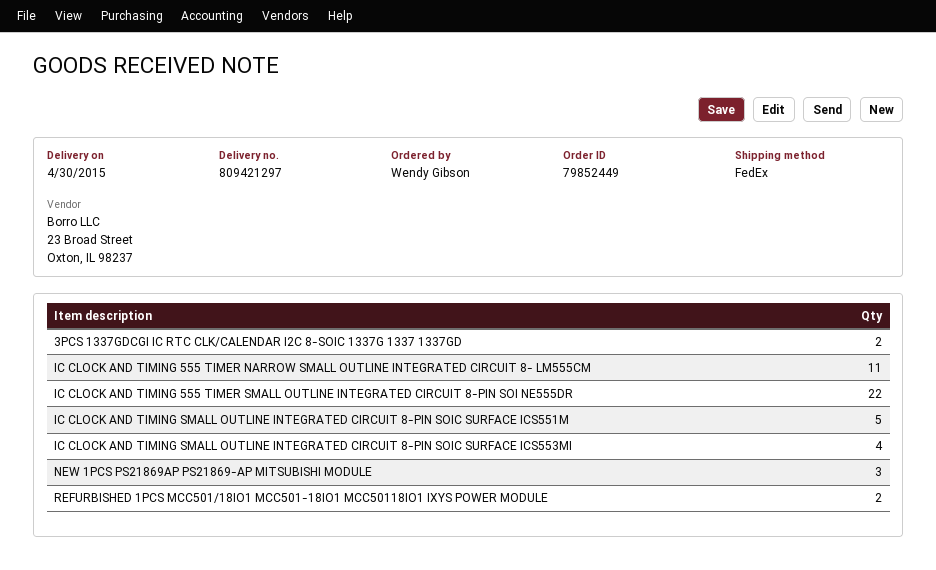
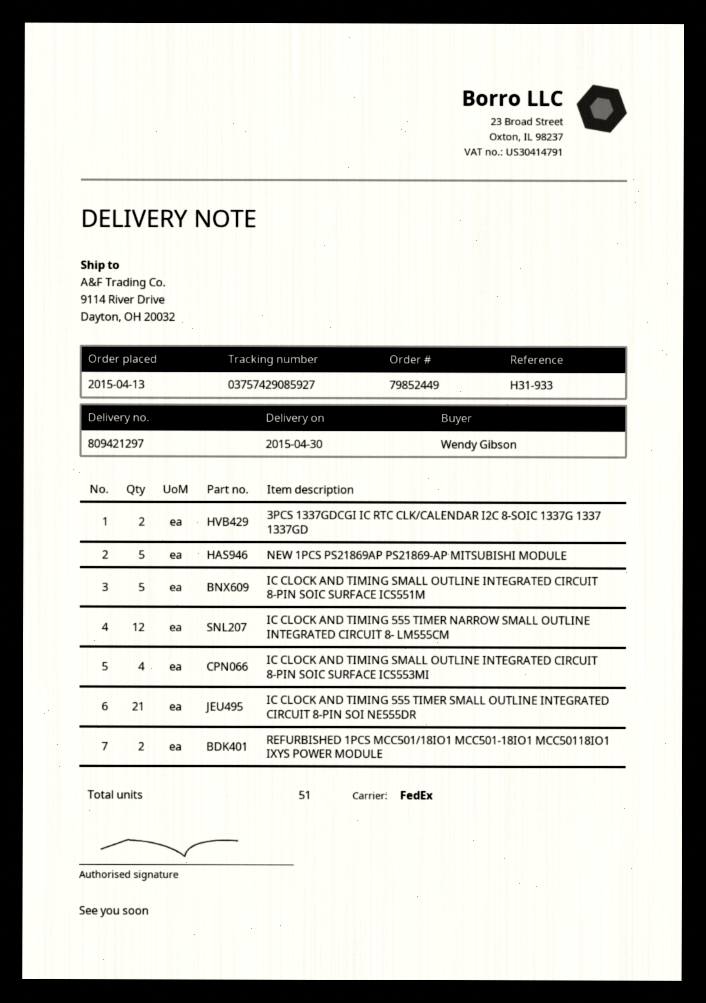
IC CLOCK AND TIMING 555 TIMER NARROW SMALL OUTLINE INTEGRATED CIRCUIT 8- LM555CM: 11 -> 12
IC CLOCK AND TIMING 555 TIMER SMALL OUTLINE INTEGRATED CIRCUIT 8-PIN SOI NE555DR: 22 -> 21
NEW 1PCS PS21869AP PS21869-AP MITSUBISHI MODULE: 3 -> 5

